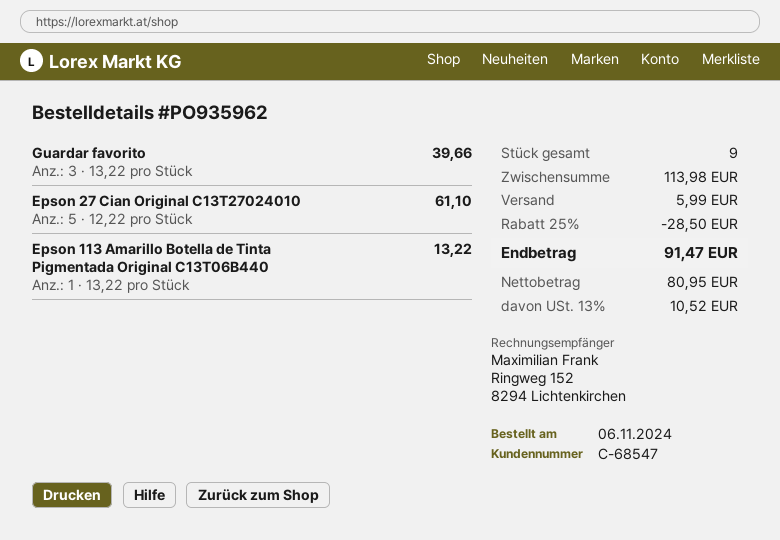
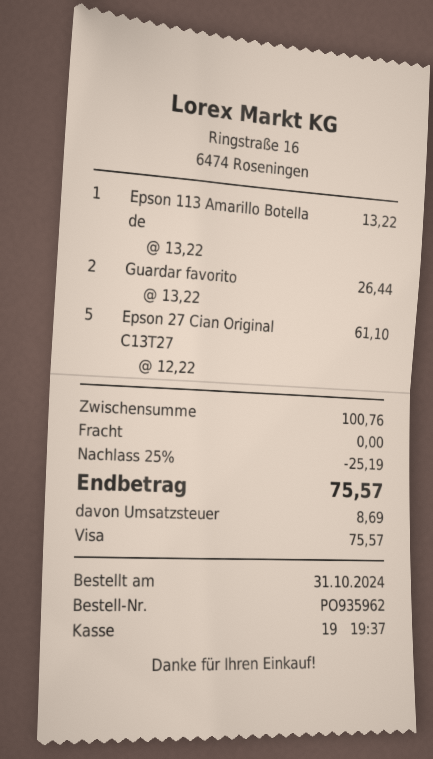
order date: 2024-11-06 -> 2024-10-31
Guardar favorito: 3 x 13.22 = 39.66 -> 2 x 13.22 = 26.44
subtotal: 113.98 -> 100.76
discount: 25% = 28.50 -> 25% = 25.19
shipping: 5.99 -> 0.00
tax: 10.52 -> 8.69
total: 91.47 -> 75.57

